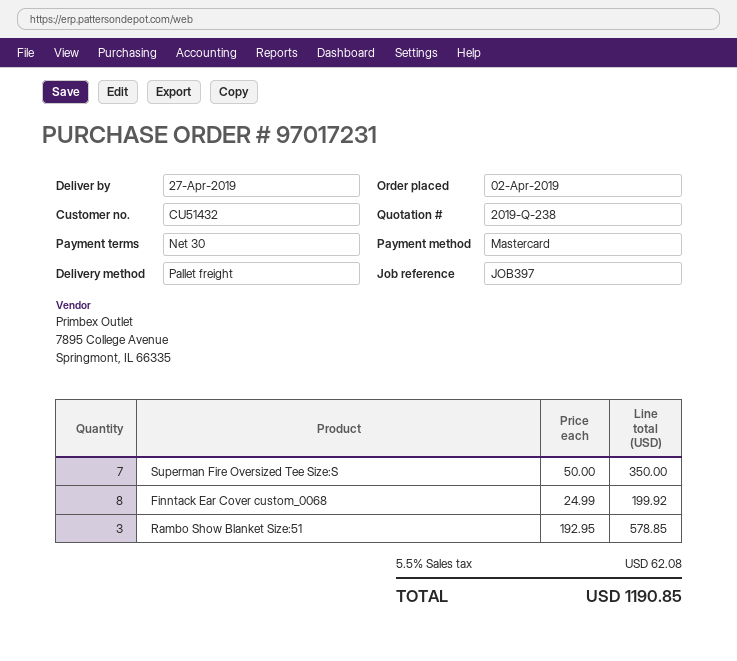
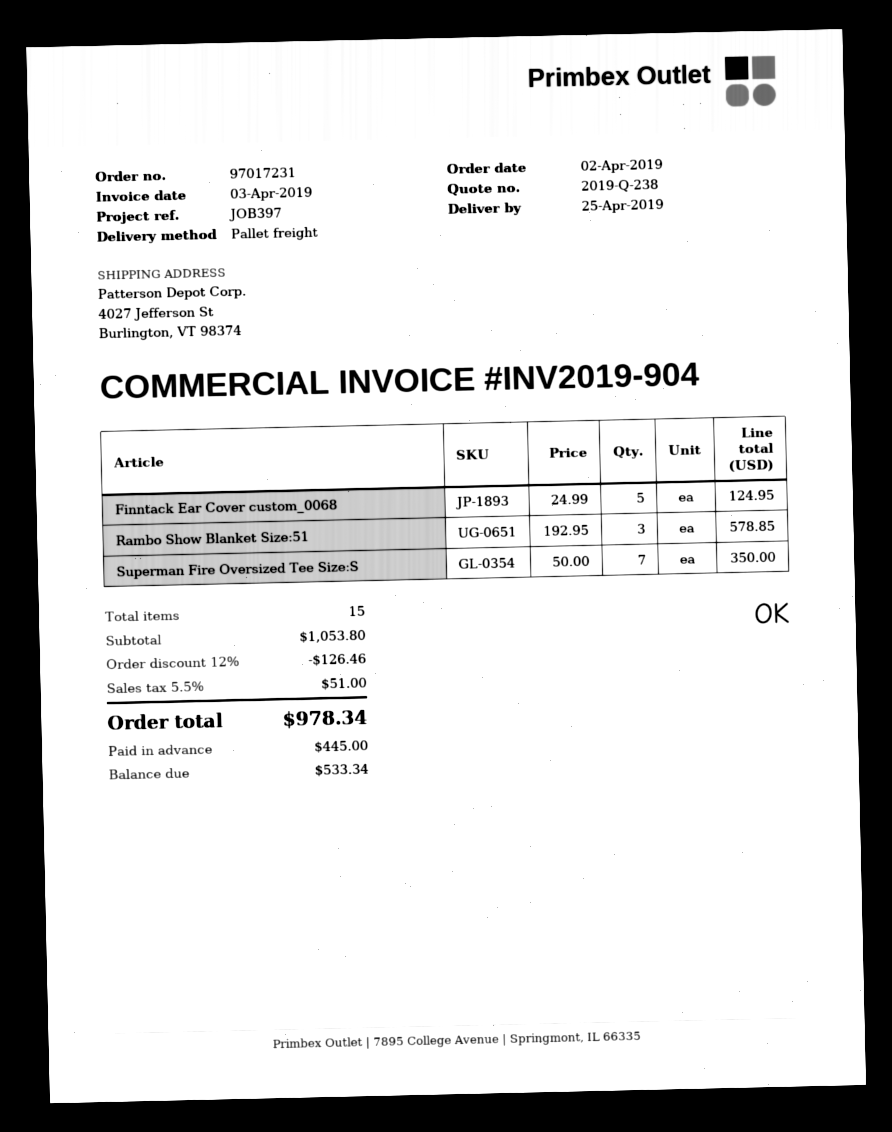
delivery date: 2019-04-27 -> 2019-04-25
Finntack Ear Cover custom_0068: 8 x 24.99 = 199.92 -> 5 x 24.99 = 124.95
discount: none -> 12% = 126.46
tax: 5.5% = 62.08 -> 5.5% = 51.00
total: 1190.85 -> 978.34

